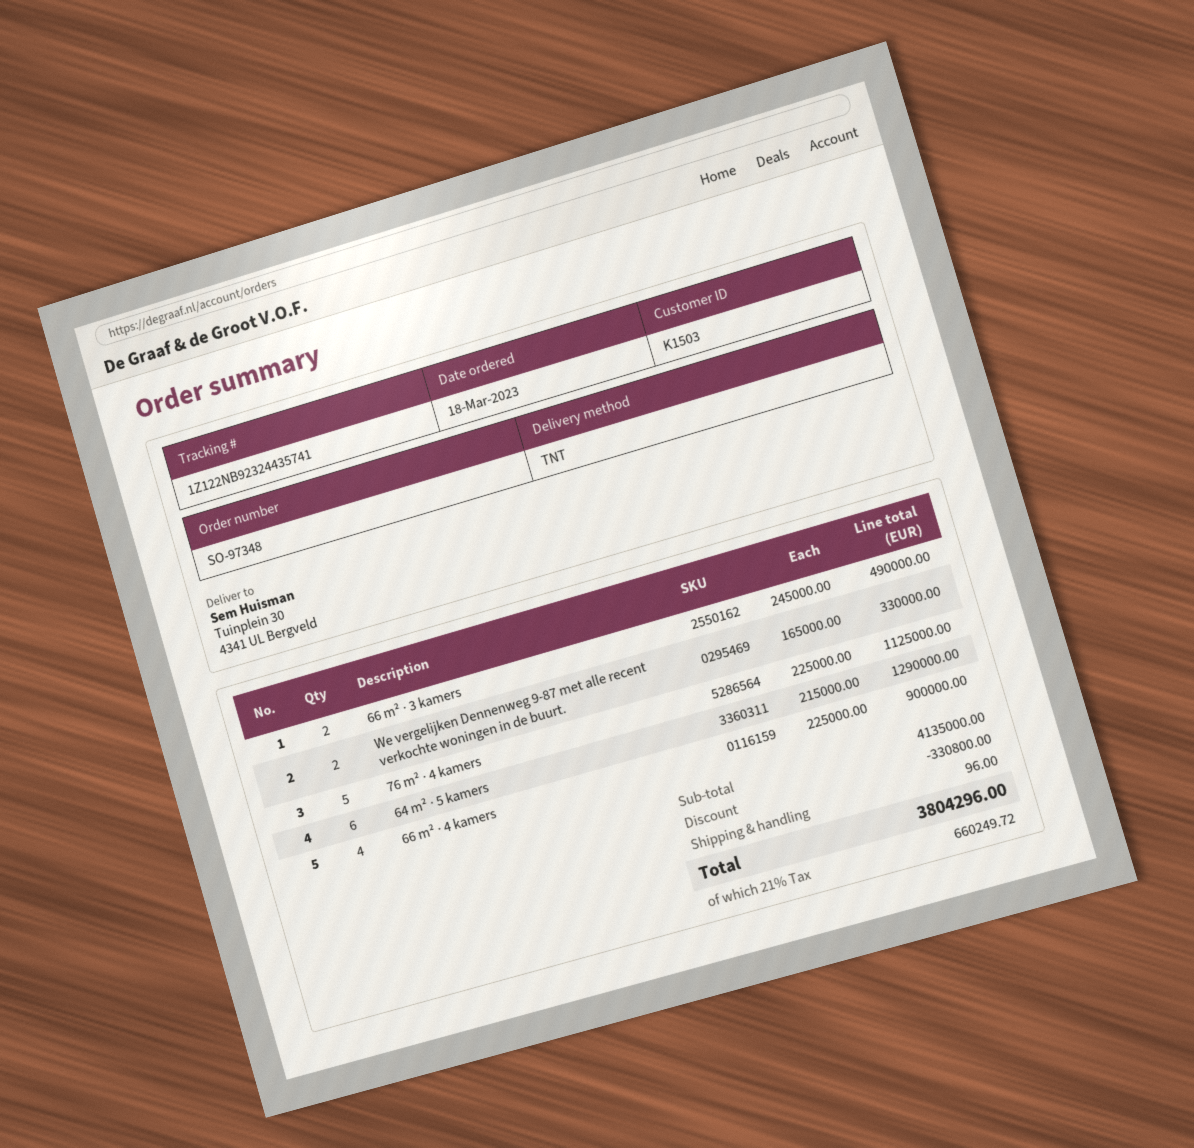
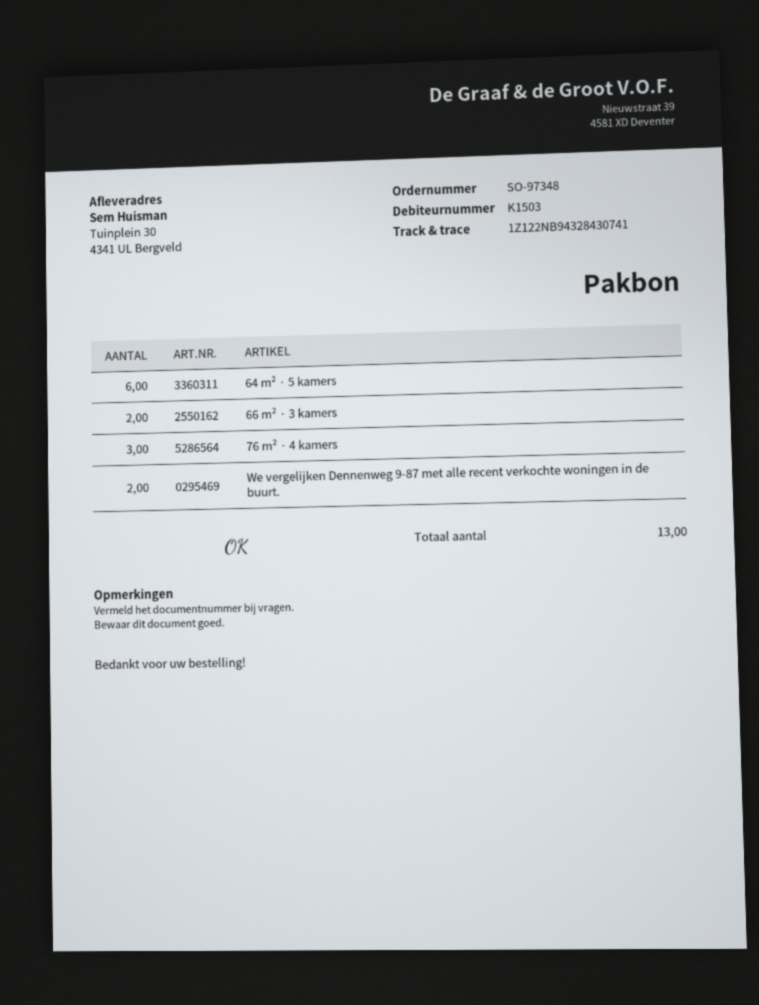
tracking number: 1Z122NB92324435741 -> 1Z122NB94328430741
76 m² · 4 kamers: 5 -> 3
66 m² · 4 kamers: 4 -> none

